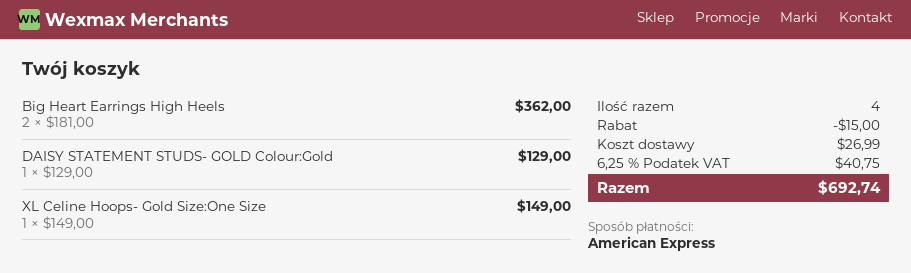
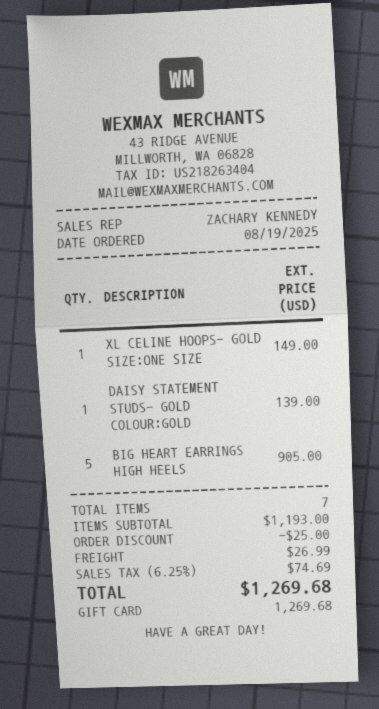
payment method: American Express -> gift card
Big Heart Earrings High Heels: 2 for 362.00 -> 5 for 905.00
DAISY STATEMENT STUDS- GOLD Colour:Gold: 1 for 129.00 -> 1 for 139.00
total quantity: 4 -> 7
discount: 15.00 -> 25.00
tax: 6.25% = 40.75 -> 6.25% = 74.69
total: 692.74 -> 1269.68

